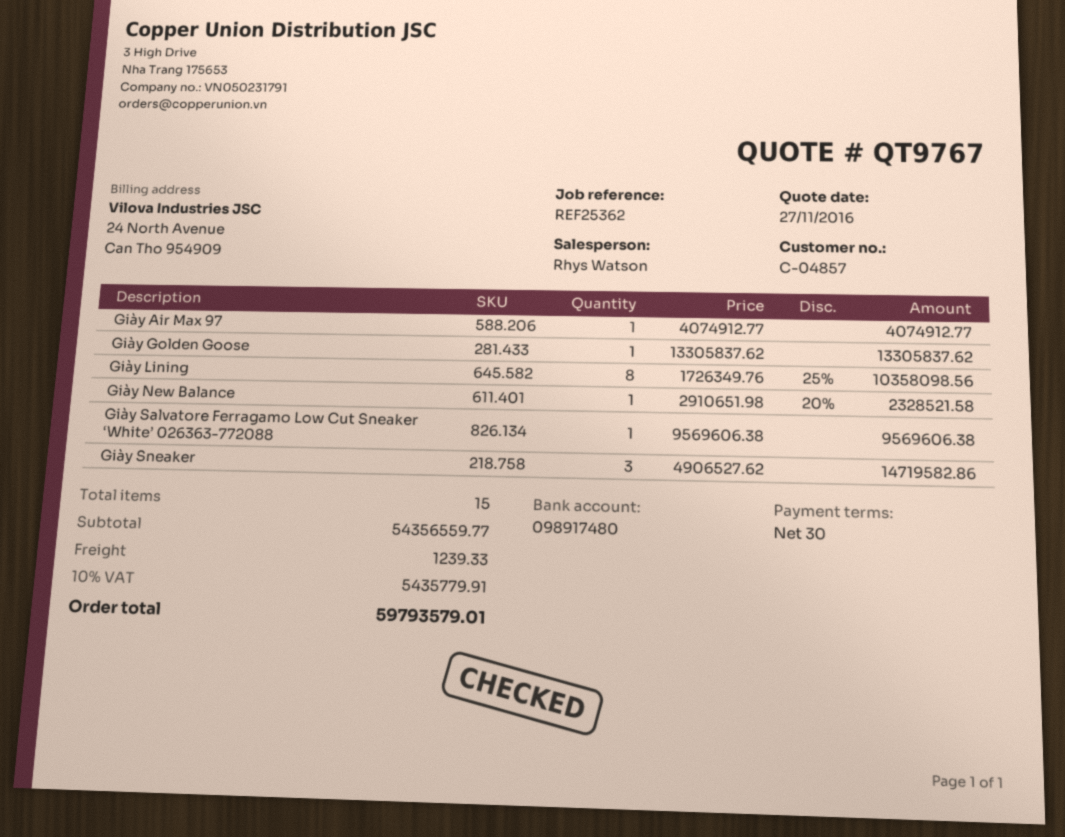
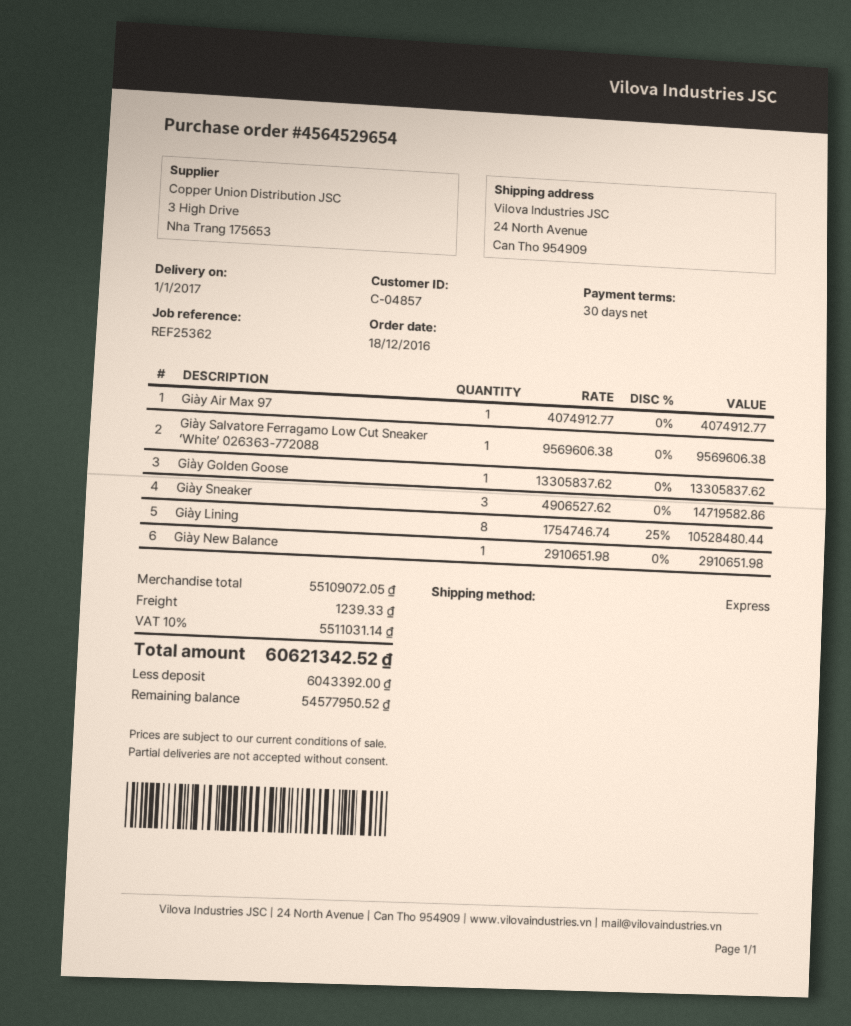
Giày Lining: 8 x 1726349.76 - 25% = 10358098.56 -> 8 x 1754746.74 - 25% = 10528480.44
Giày New Balance: 1 x 2910651.98 - 20% = 2328521.58 -> 1 x 2910651.98 = 2910651.98
subtotal: 54356559.77 -> 55109072.05
tax: 10% = 5435779.91 -> 10% = 5511031.14
total: 59793579.01 -> 60621342.52

